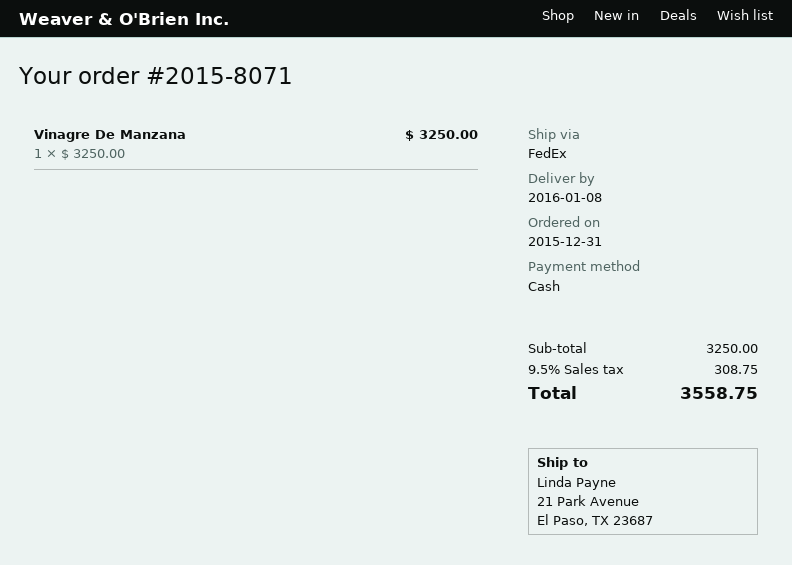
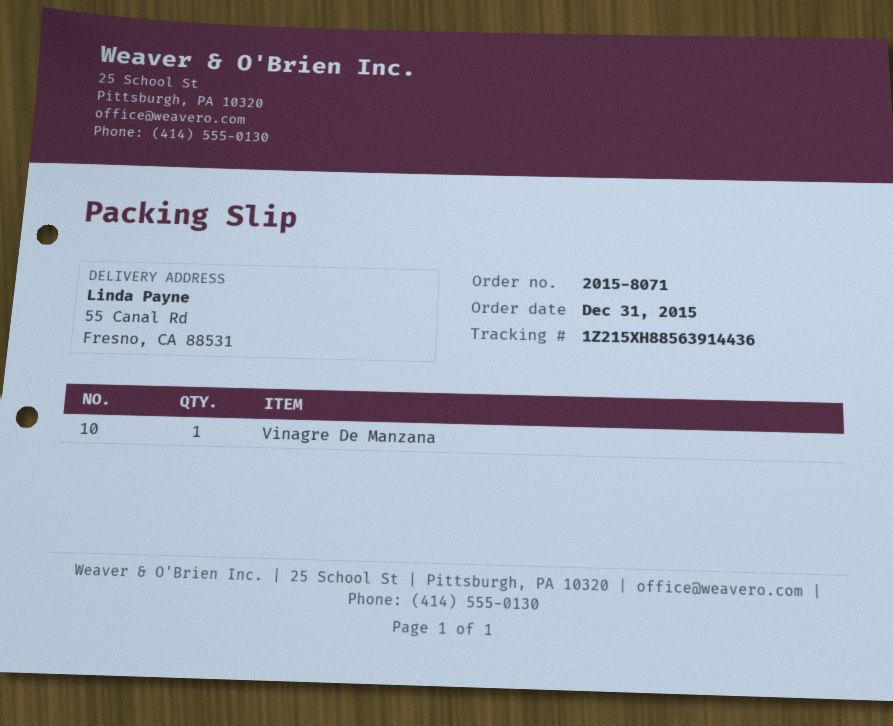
ship to: 21 Park Avenue, El Paso, TX 23687 -> 55 Canal Rd, Fresno, CA 88531

